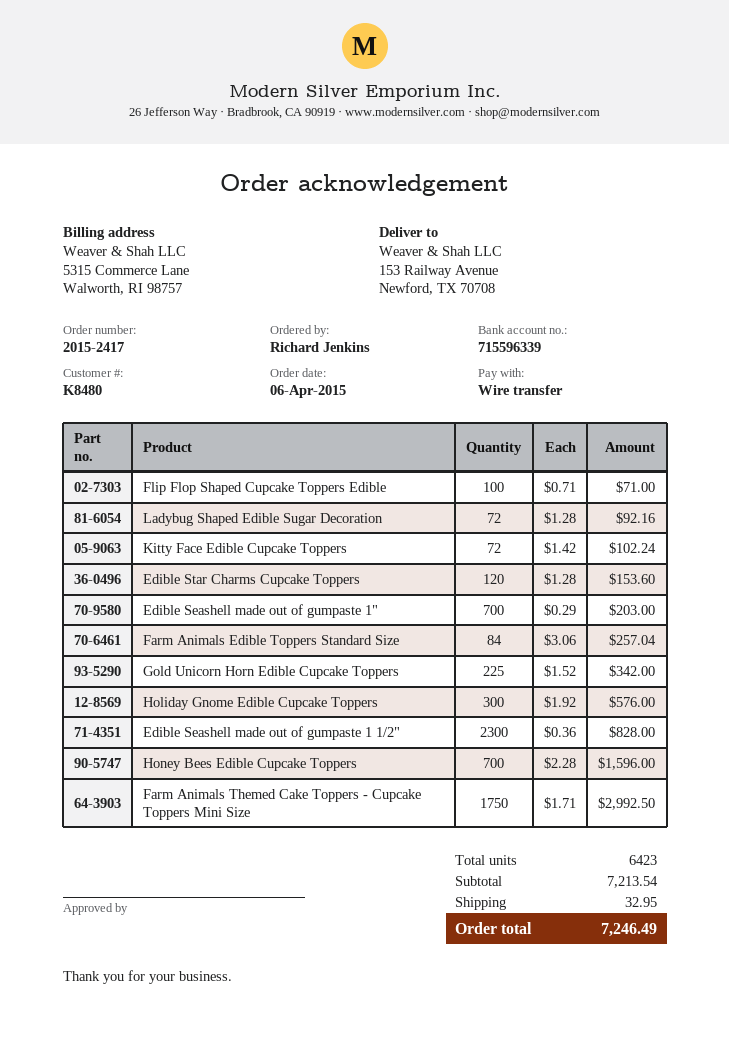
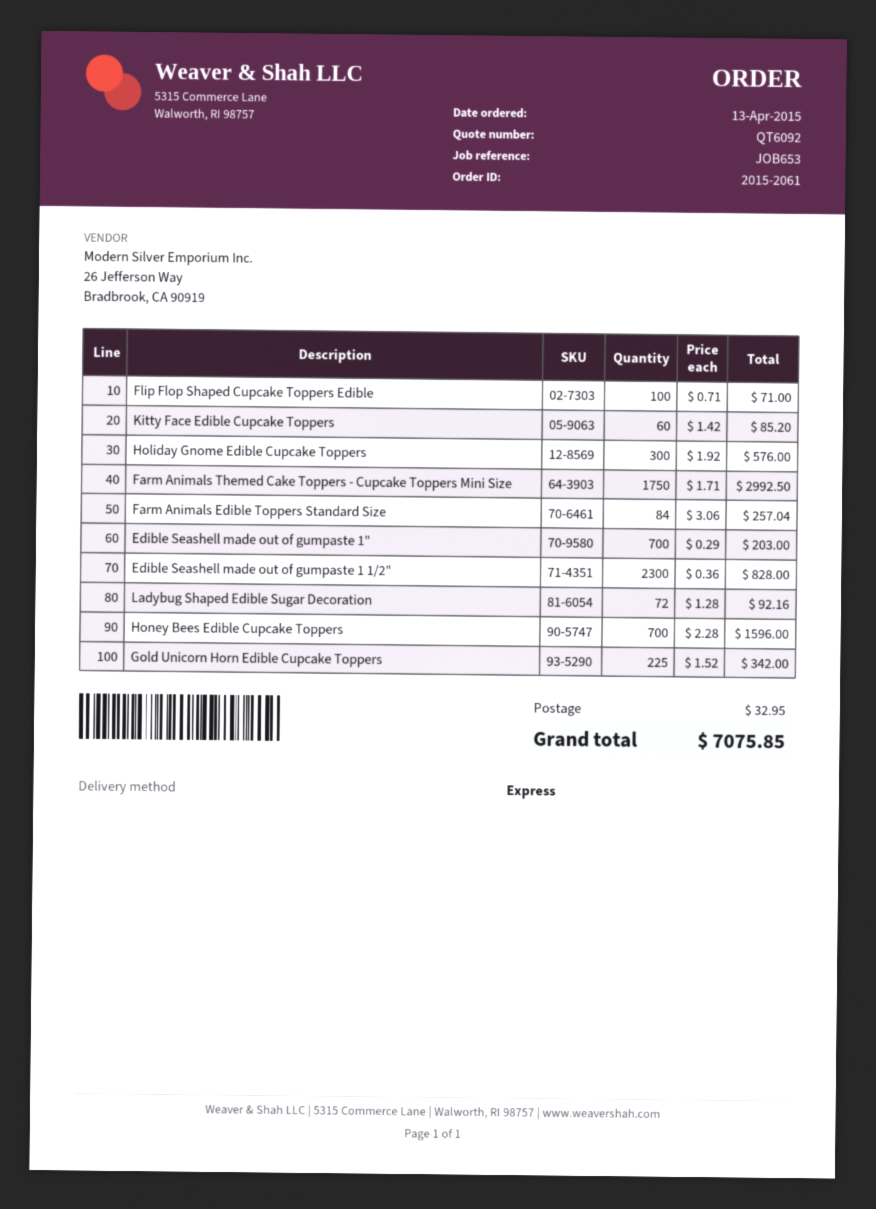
order number: 2015-2417 -> 2015-2061
order date: 2015-04-06 -> 2015-04-13
Kitty Face Edible Cupcake Toppers: 72 x 1.42 = 102.24 -> 60 x 1.42 = 85.20
Edible Star Charms Cupcake Toppers: 120 x 1.28 = 153.60 -> none
total: 7246.49 -> 7075.85

